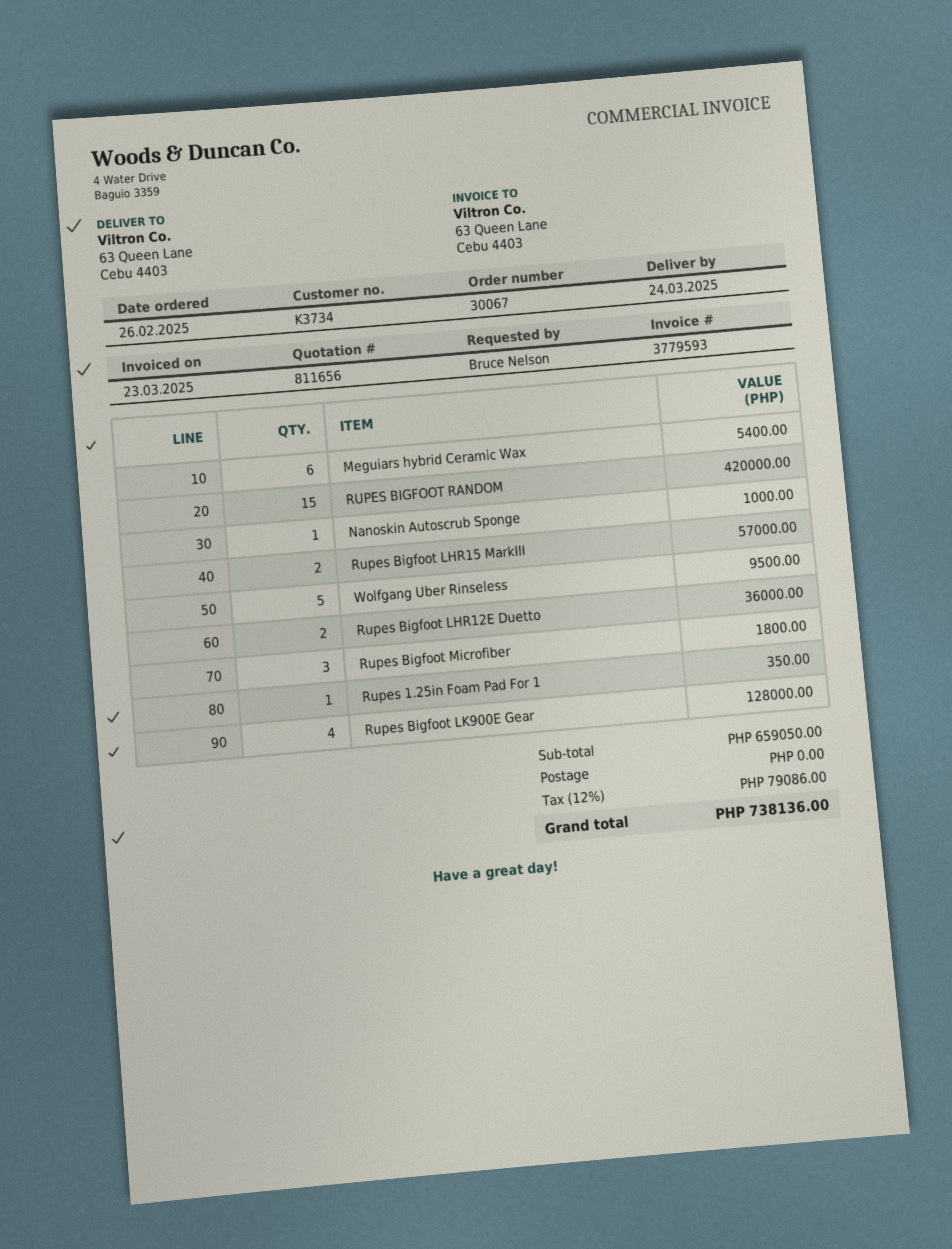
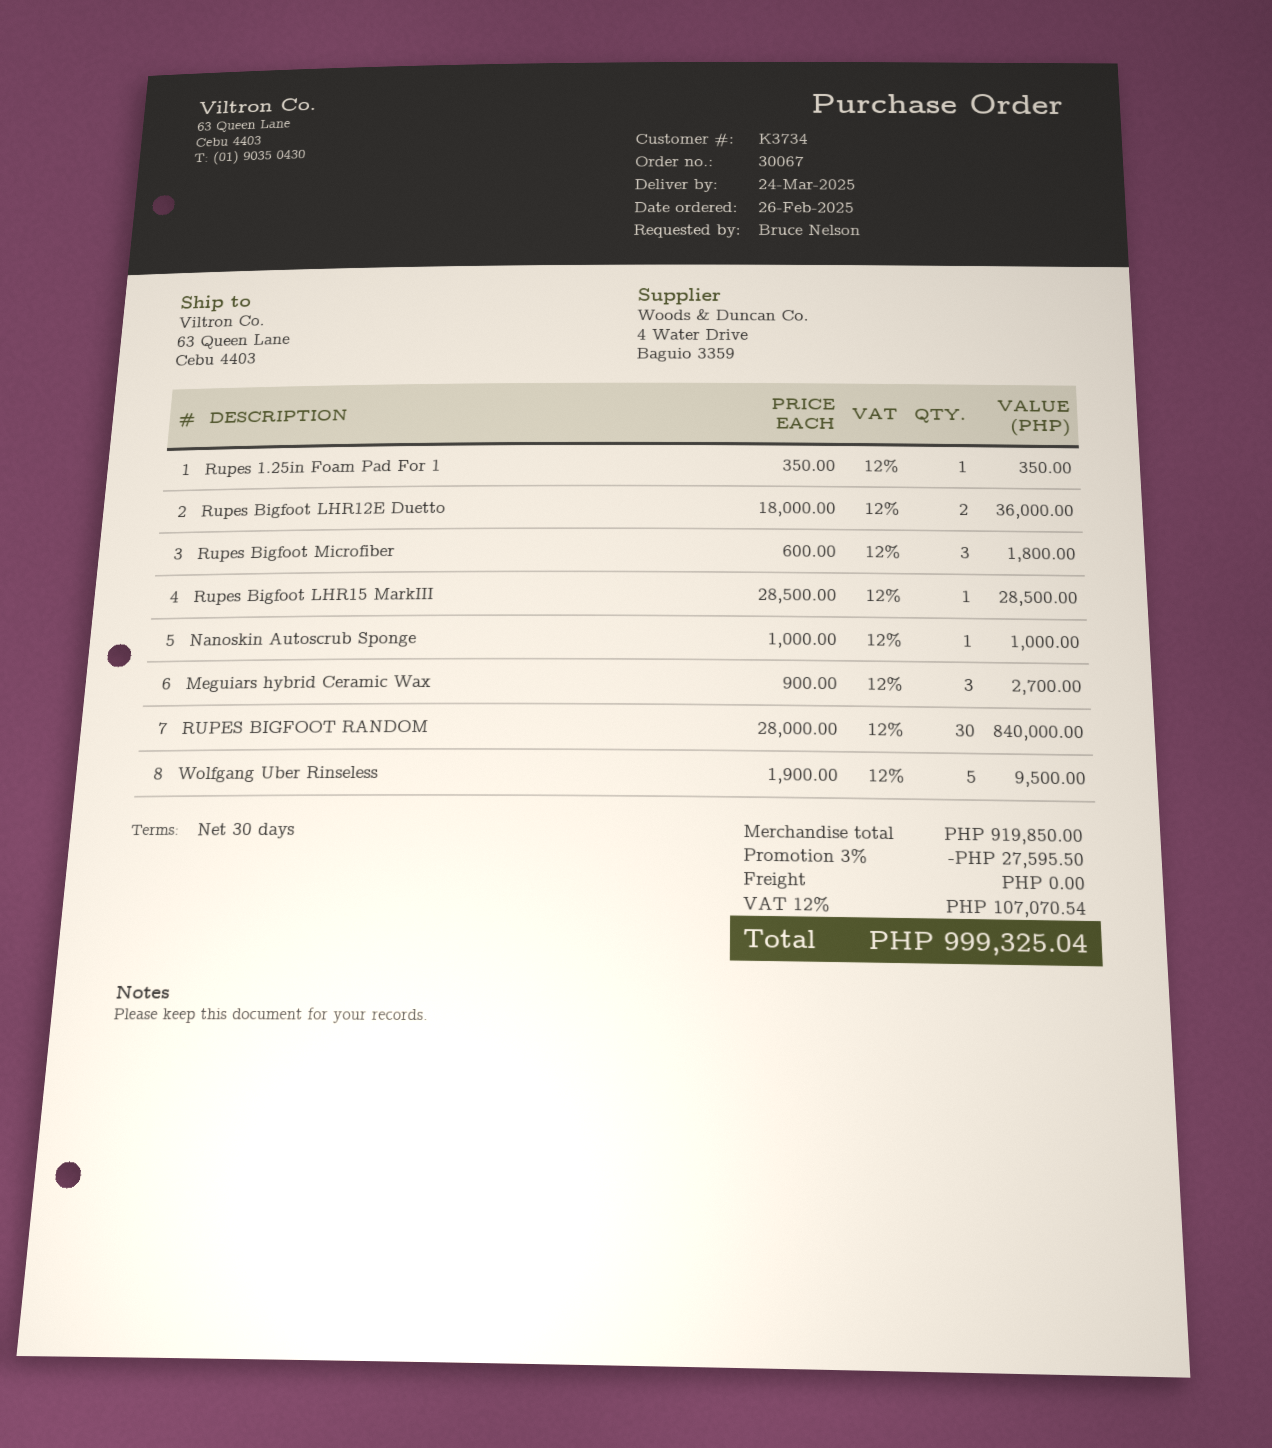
Meguiars hybrid Ceramic Wax: 6 for 5400.00 -> 3 for 2700.00
RUPES BIGFOOT RANDOM: 15 for 420000.00 -> 30 for 840000.00
Rupes Bigfoot LHR15 MarkIII: 2 for 57000.00 -> 1 for 28500.00
Rupes Bigfoot LK900E Gear: 4 for 128000.00 -> none
subtotal: 659050.00 -> 919850.00
discount: none -> 3% = 27595.50
tax: 12% = 79086.00 -> 12% = 107070.54
total: 738136.00 -> 999325.04

